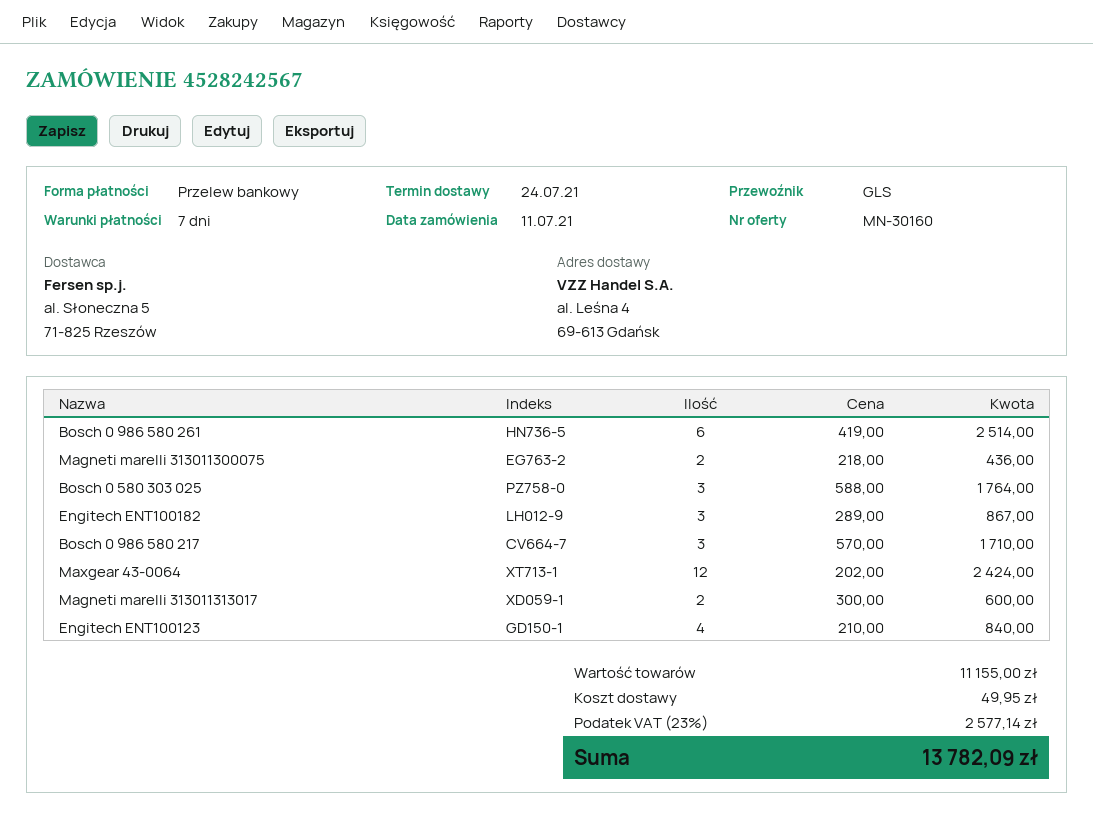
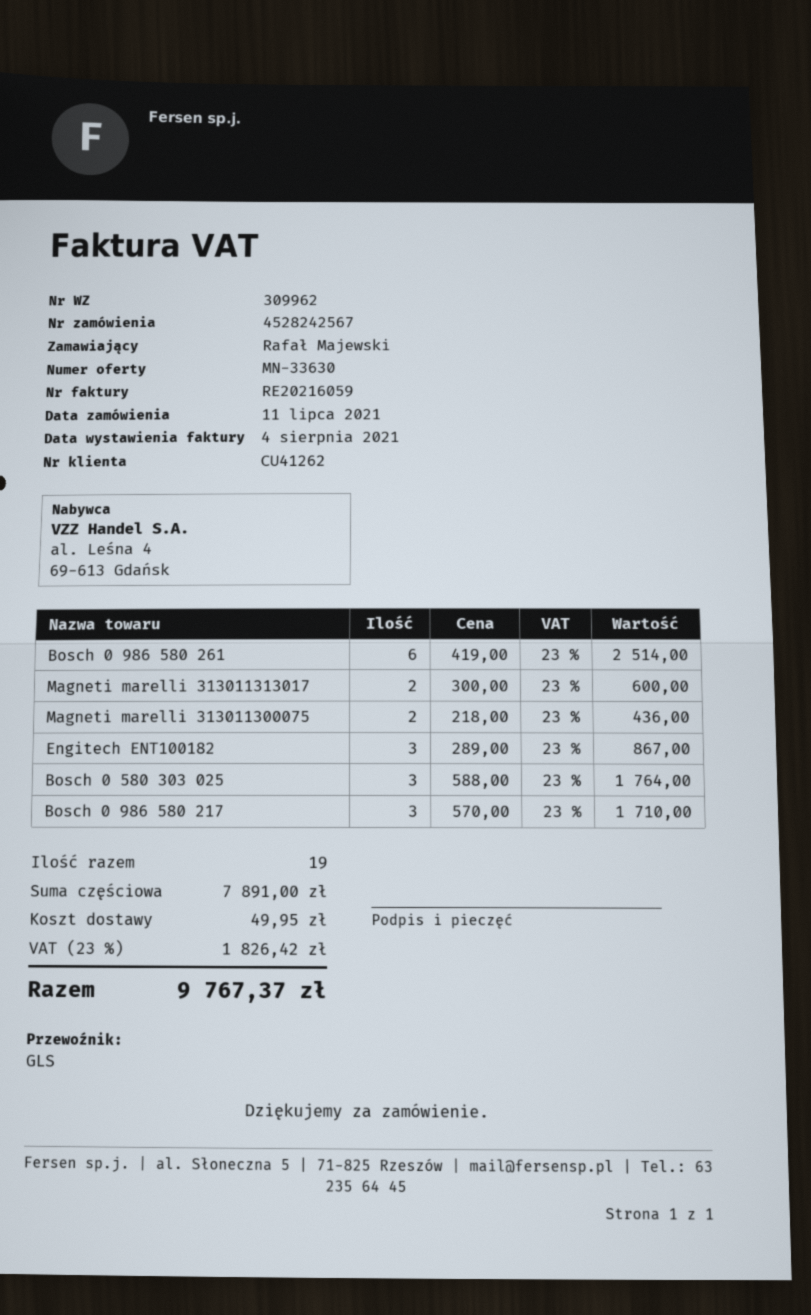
quote number: MN-30160 -> MN-33630
Maxgear 43-0064: 12 x 202.00 = 2424.00 -> none
Engitech ENT100123: 4 x 210.00 = 840.00 -> none
subtotal: 11155.00 -> 7891.00
tax: 23% = 2577.14 -> 23% = 1826.42
total: 13782.09 -> 9767.37

